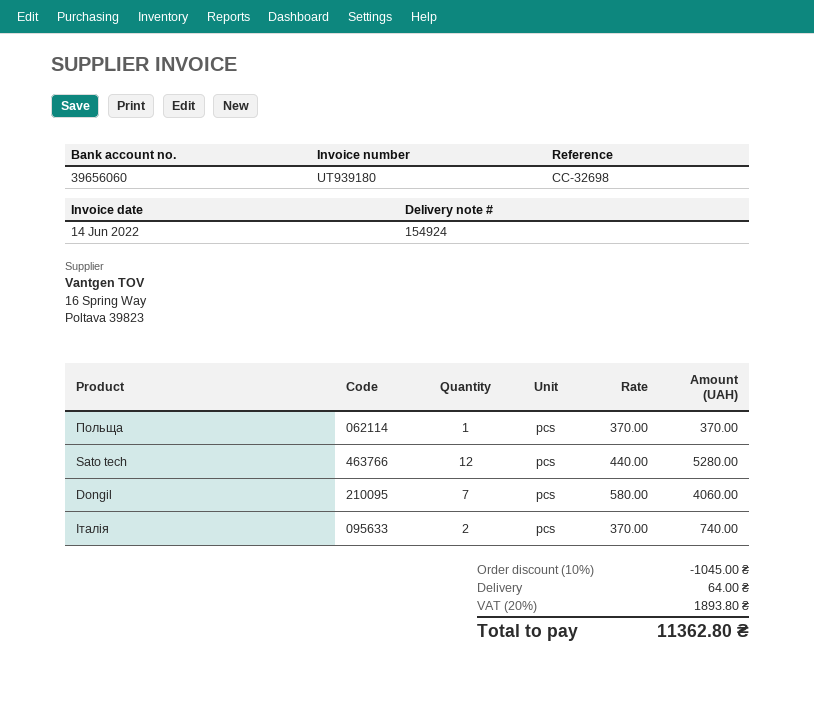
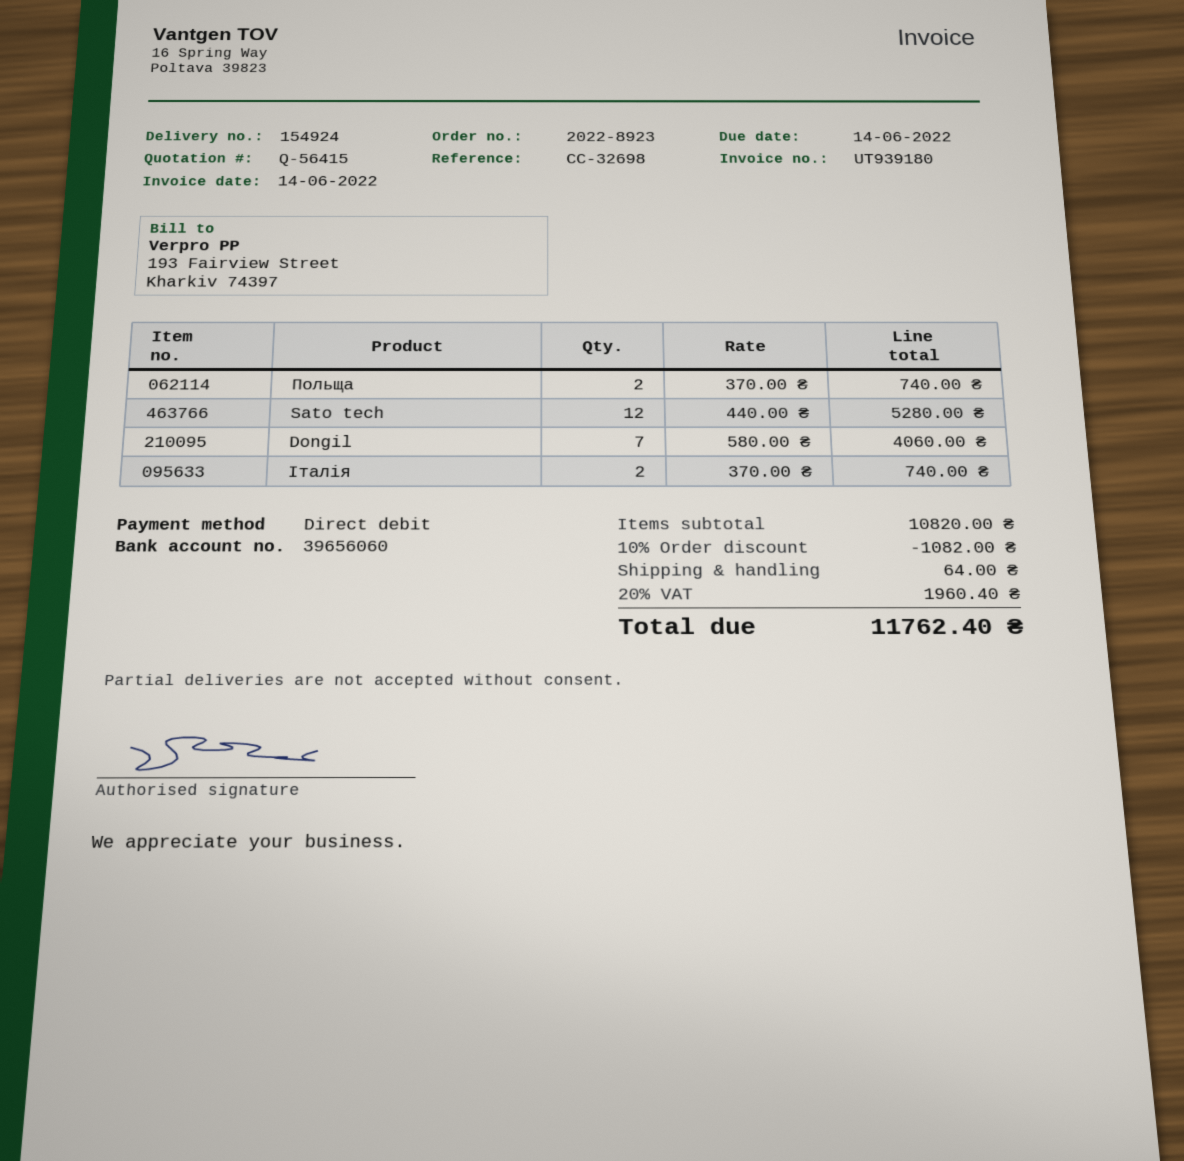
Польща: 1 x 370.00 = 370.00 -> 2 x 370.00 = 740.00
discount: 10% = 1045.00 -> 10% = 1082.00
tax: 20% = 1893.80 -> 20% = 1960.40
total: 11362.80 -> 11762.40

